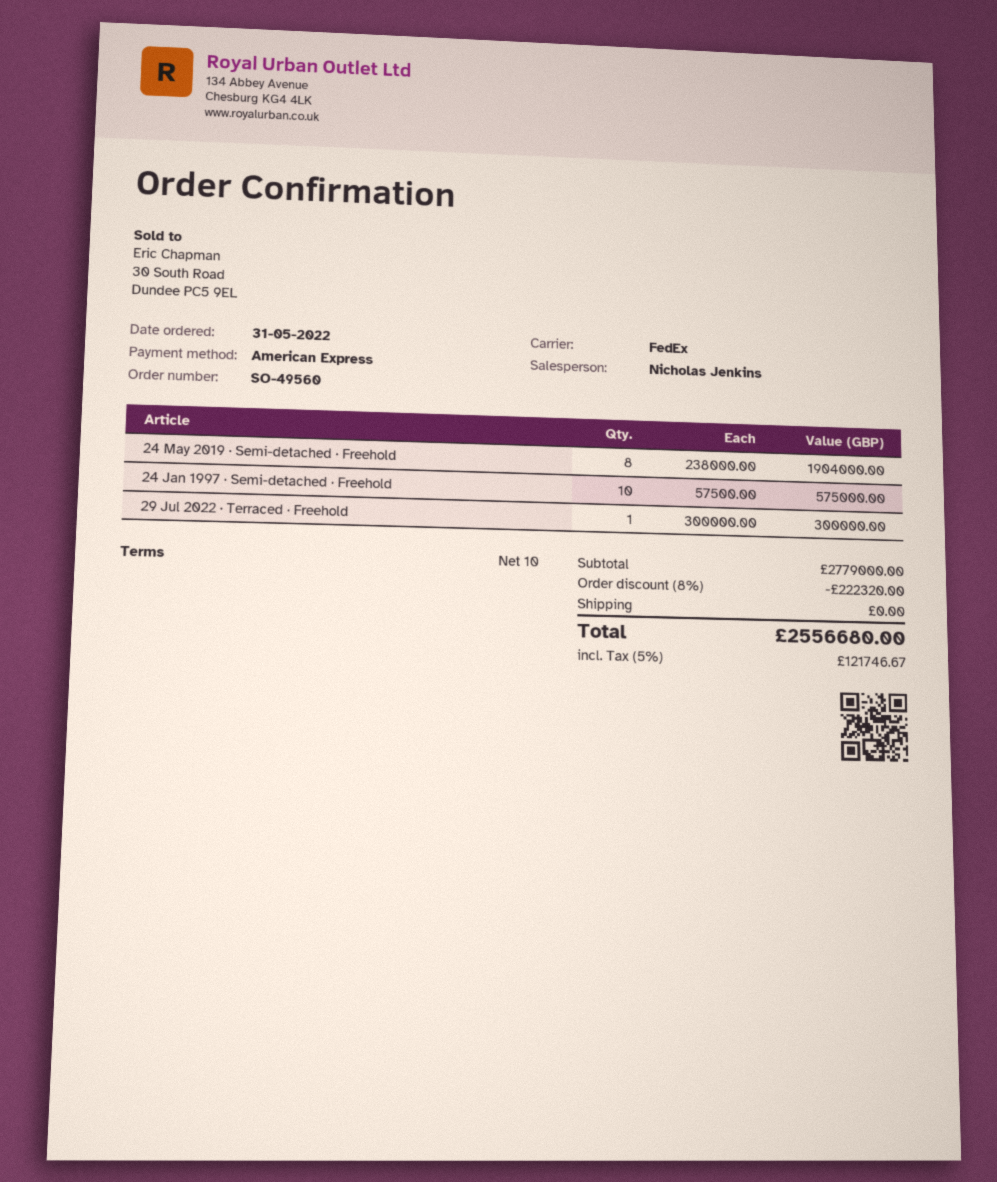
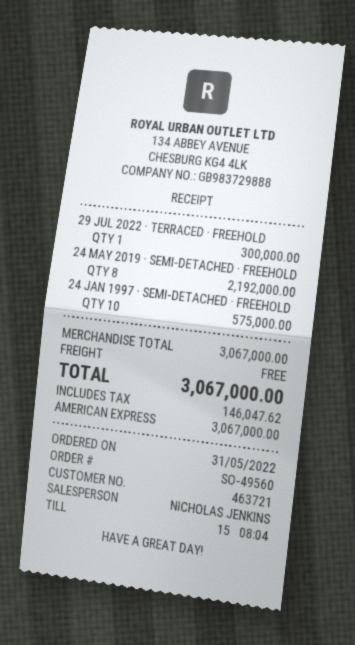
24 May 2019 · Semi-detached · Freehold: 8 for 1904000.00 -> 8 for 2192000.00
subtotal: 2779000.00 -> 3067000.00
discount: 8% = 222320.00 -> none
tax: 121746.67 -> 146047.62
total: 2556680.00 -> 3067000.00

